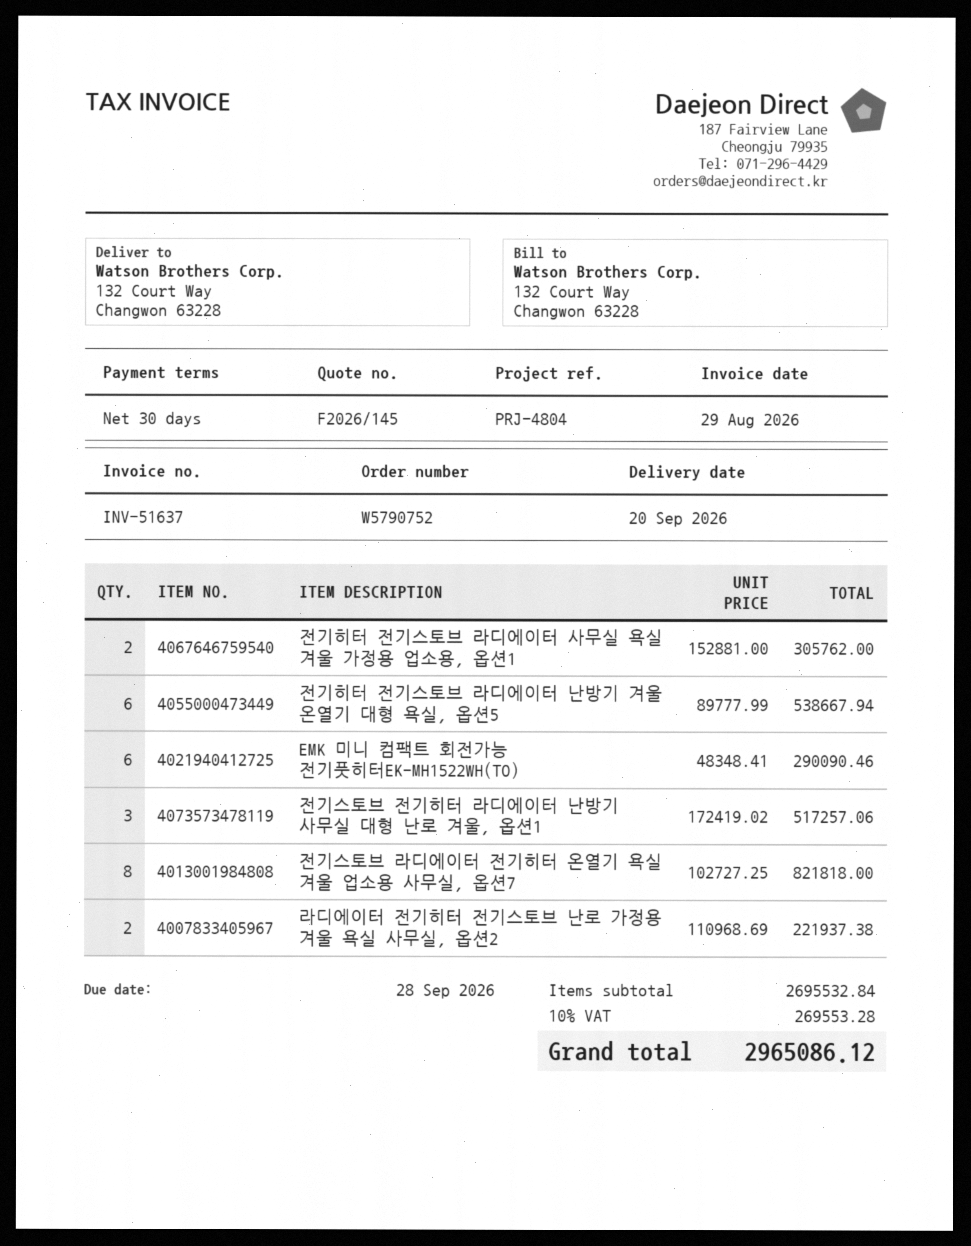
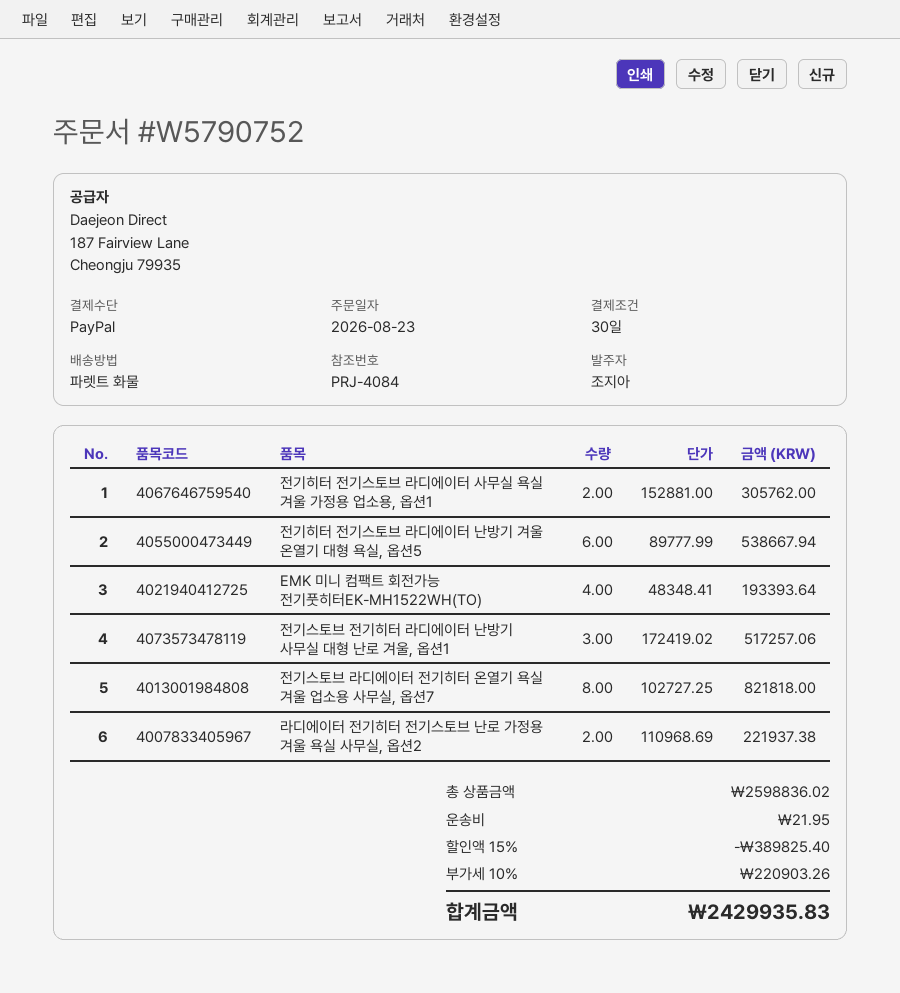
reference: PRJ-4804 -> PRJ-4084
EMK 미니 컴팩트 회전가능 전기풋히터EK-MH1522WH(TO): 6 x 48348.41 = 290090.46 -> 4 x 48348.41 = 193393.64
subtotal: 2695532.84 -> 2598836.02
discount: none -> 15% = 389825.40
shipping: none -> 21.95
tax: 10% = 269553.28 -> 10% = 220903.26
total: 2965086.12 -> 2429935.83

